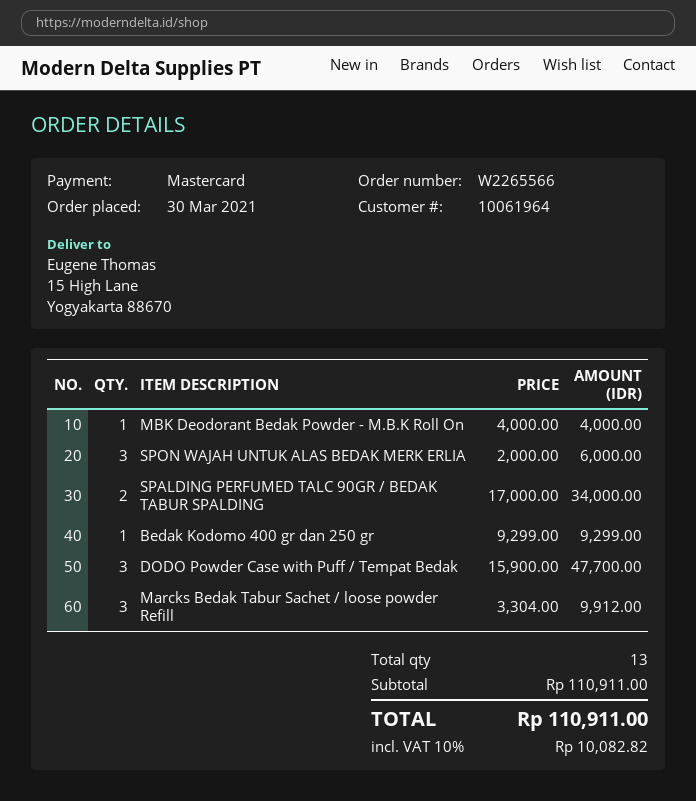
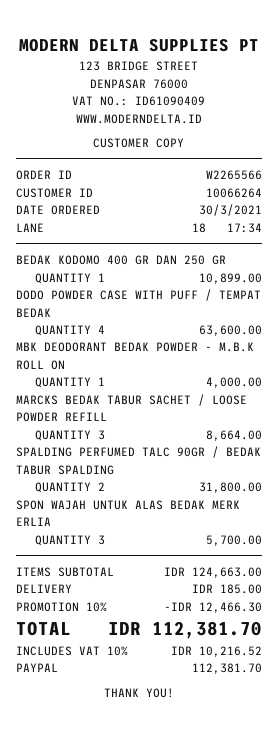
customer number: 10061964 -> 10066264
payment method: Mastercard -> PayPal
SPON WAJAH UNTUK ALAS BEDAK MERK ERLIA: 3 for 6000.00 -> 3 for 5700.00
SPALDING PERFUMED TALC 90GR / BEDAK TABUR SPALDING: 2 for 34000.00 -> 2 for 31800.00
Bedak Kodomo 400 gr dan 250 gr: 1 for 9299.00 -> 1 for 10899.00
DODO Powder Case with Puff / Tempat Bedak: 3 for 47700.00 -> 4 for 63600.00
Marcks Bedak Tabur Sachet / loose powder Refill: 3 for 9912.00 -> 3 for 8664.00
subtotal: 110911.00 -> 124663.00
discount: none -> 10% = 12466.30
shipping: none -> 185.00
tax: 10% = 10082.82 -> 10% = 10216.52
total: 110911.00 -> 112381.70

